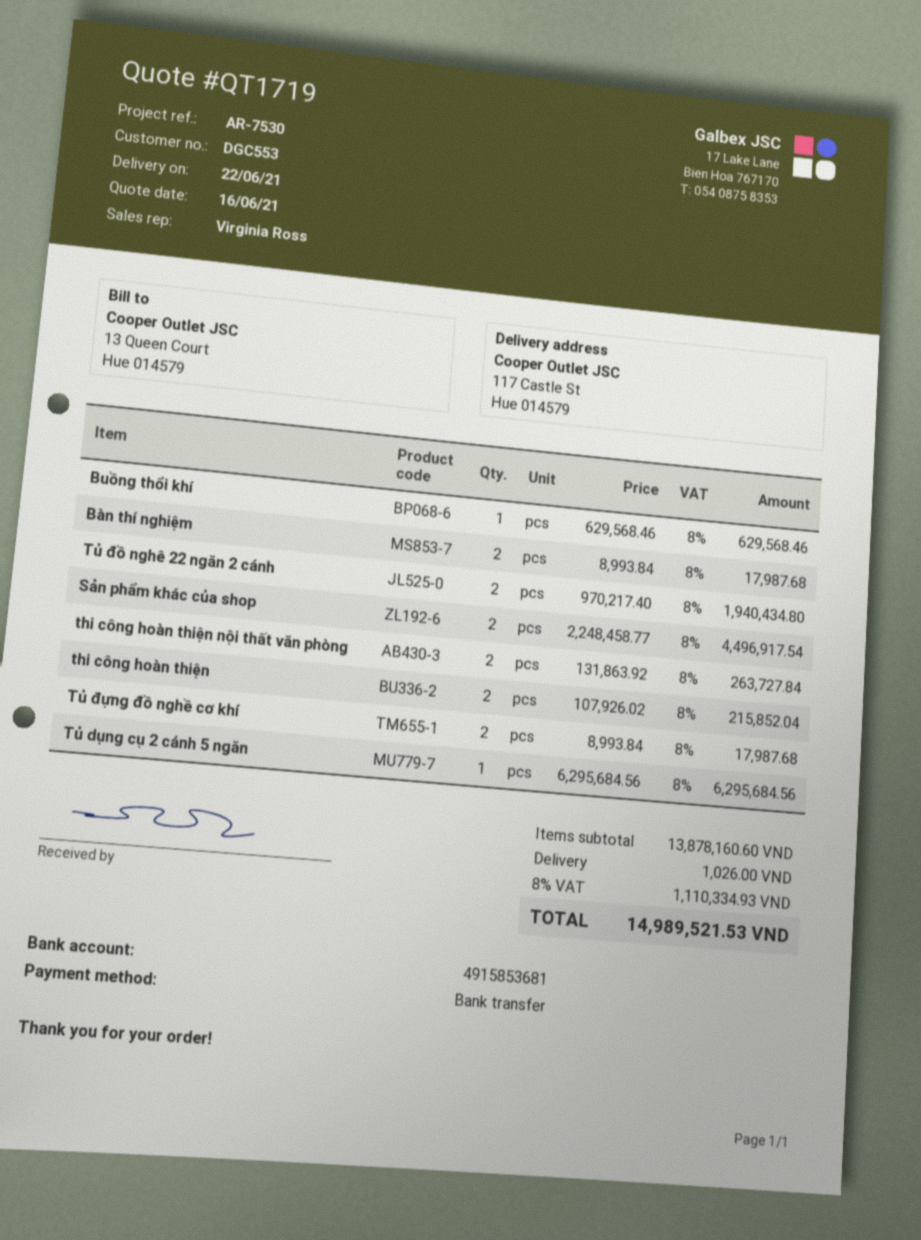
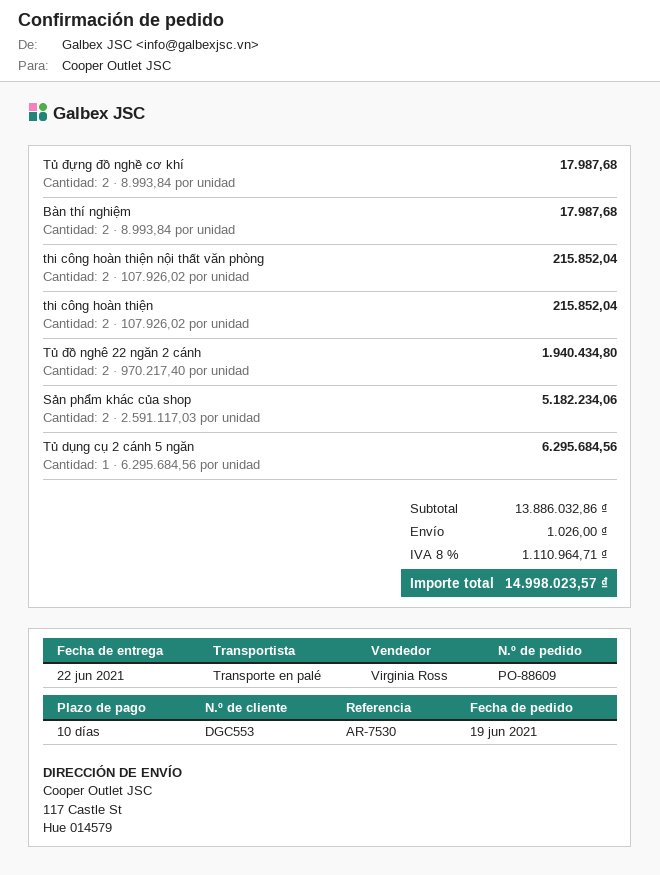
Buồng thổi khí: 1 x 629568.46 = 629568.46 -> none
Sản phẩm khác của shop: 2 x 2248458.77 = 4496917.54 -> 2 x 2591117.03 = 5182234.06
thi công hoàn thiện nội thất văn phòng: 2 x 131863.92 = 263727.84 -> 2 x 107926.02 = 215852.04
subtotal: 13878160.60 -> 13886032.86
tax: 8% = 1110334.93 -> 8% = 1110964.71
total: 14989521.53 -> 14998023.57

